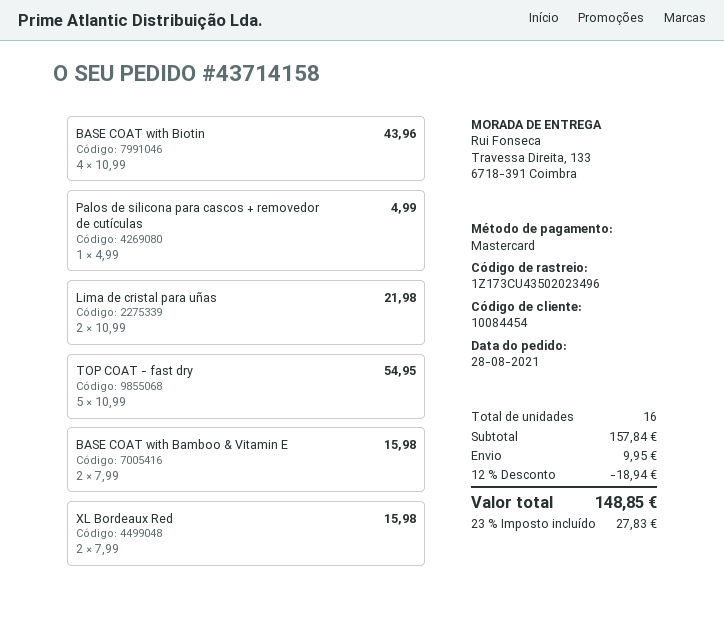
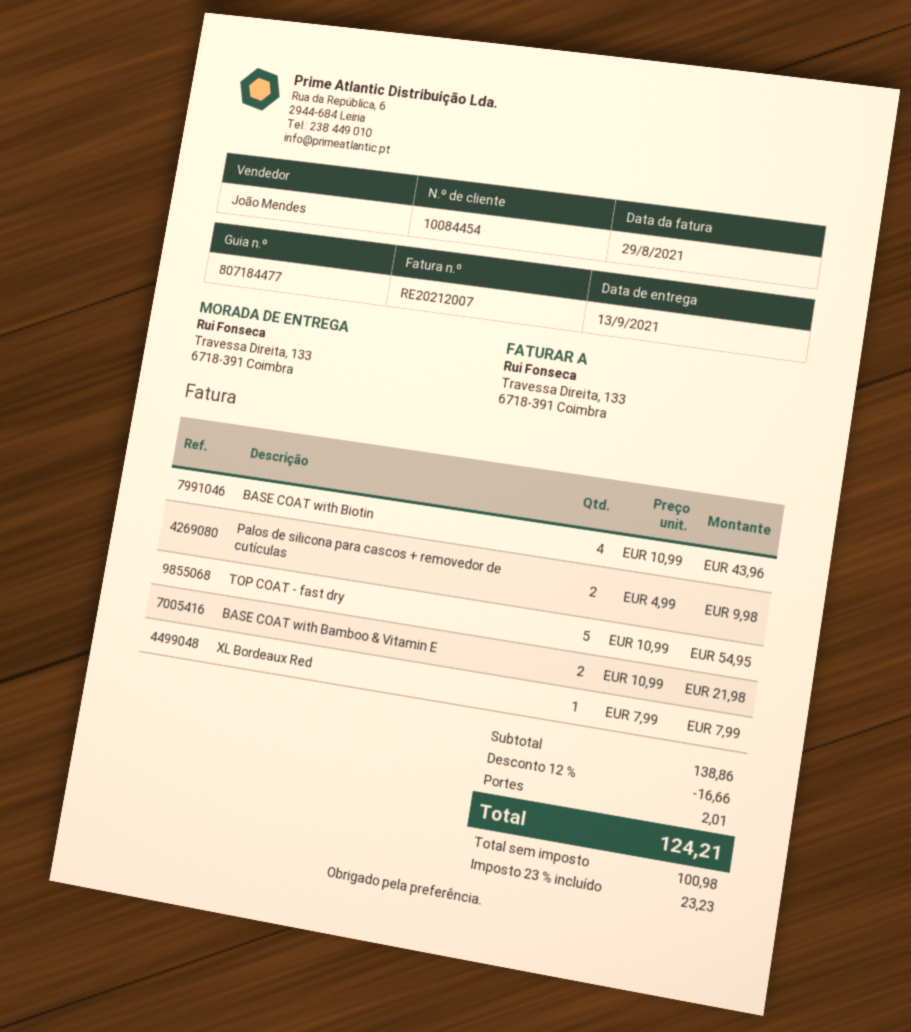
Palos de silicona para cascos + removedor de cutículas: 1 x 4.99 = 4.99 -> 2 x 4.99 = 9.98
Lima de cristal para uñas: 2 x 10.99 = 21.98 -> none
BASE COAT with Bamboo & Vitamin E: 2 x 7.99 = 15.98 -> 2 x 10.99 = 21.98
XL Bordeaux Red: 2 x 7.99 = 15.98 -> 1 x 7.99 = 7.99
subtotal: 157.84 -> 138.86
discount: 12% = 18.94 -> 12% = 16.66
shipping: 9.95 -> 2.01
tax: 23% = 27.83 -> 23% = 23.23
total: 148.85 -> 124.21

